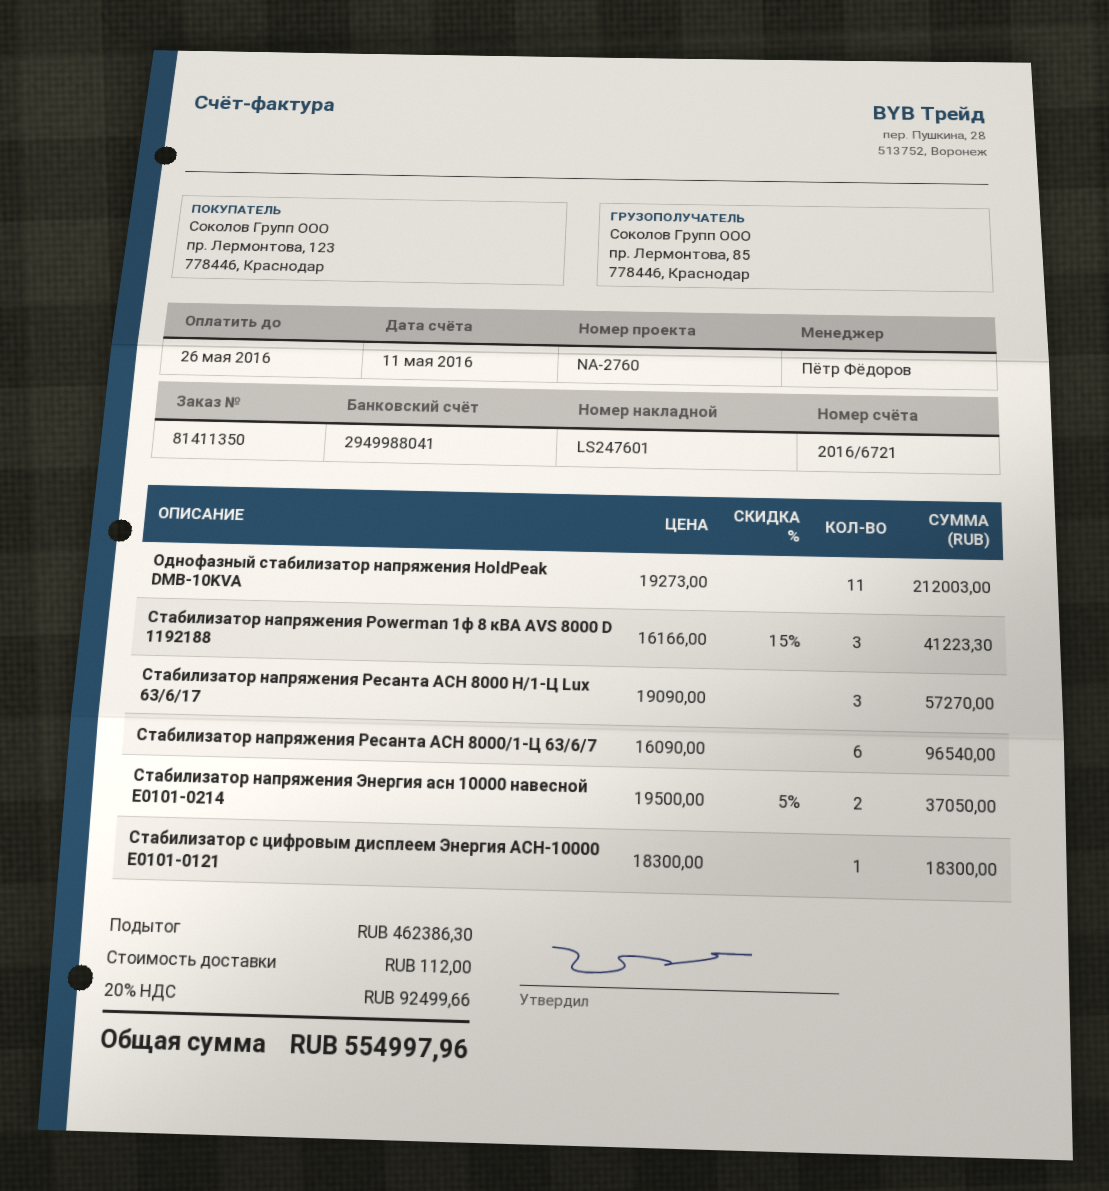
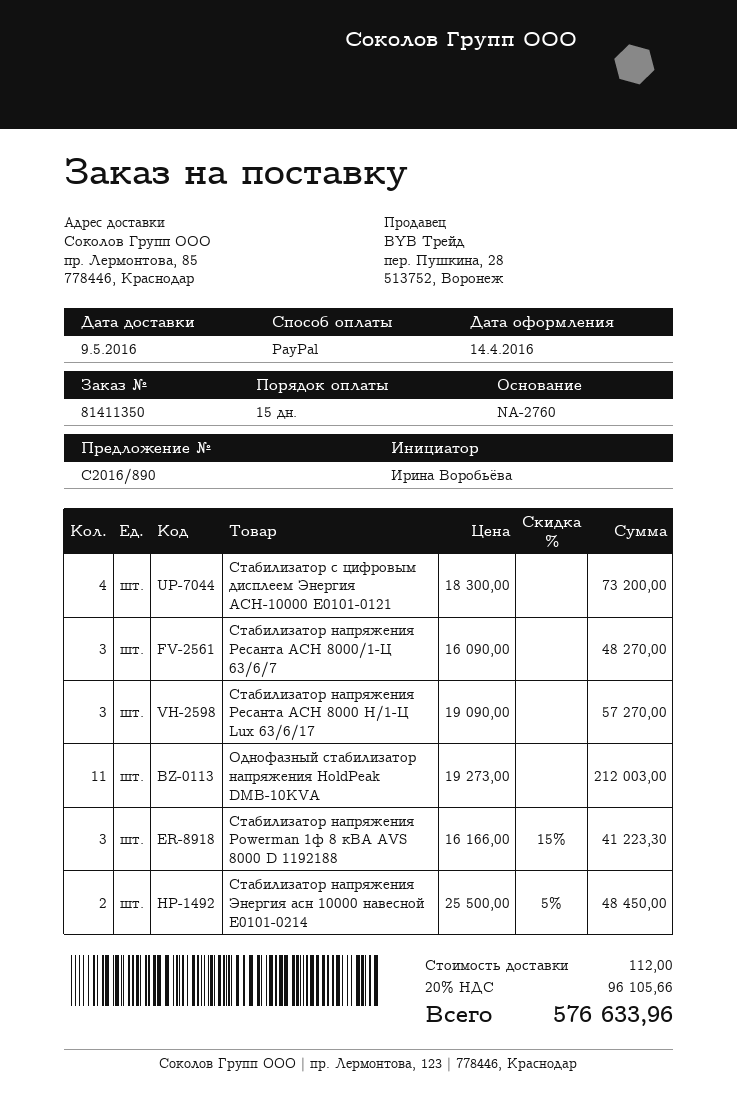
Стабилизатор напряжения Ресанта АСН 8000/1-Ц 63/6/7: 6 x 16090.00 = 96540.00 -> 3 x 16090.00 = 48270.00
Стабилизатор напряжения Энергия асн 10000 навесной Е0101-0214: 2 x 19500.00 - 5% = 37050.00 -> 2 x 25500.00 - 5% = 48450.00
Стабилизатор с цифровым дисплеем Энергия АСН-10000 Е0101-0121: 1 x 18300.00 = 18300.00 -> 4 x 18300.00 = 73200.00
tax: 20% = 92499.66 -> 20% = 96105.66
total: 554997.96 -> 576633.96

